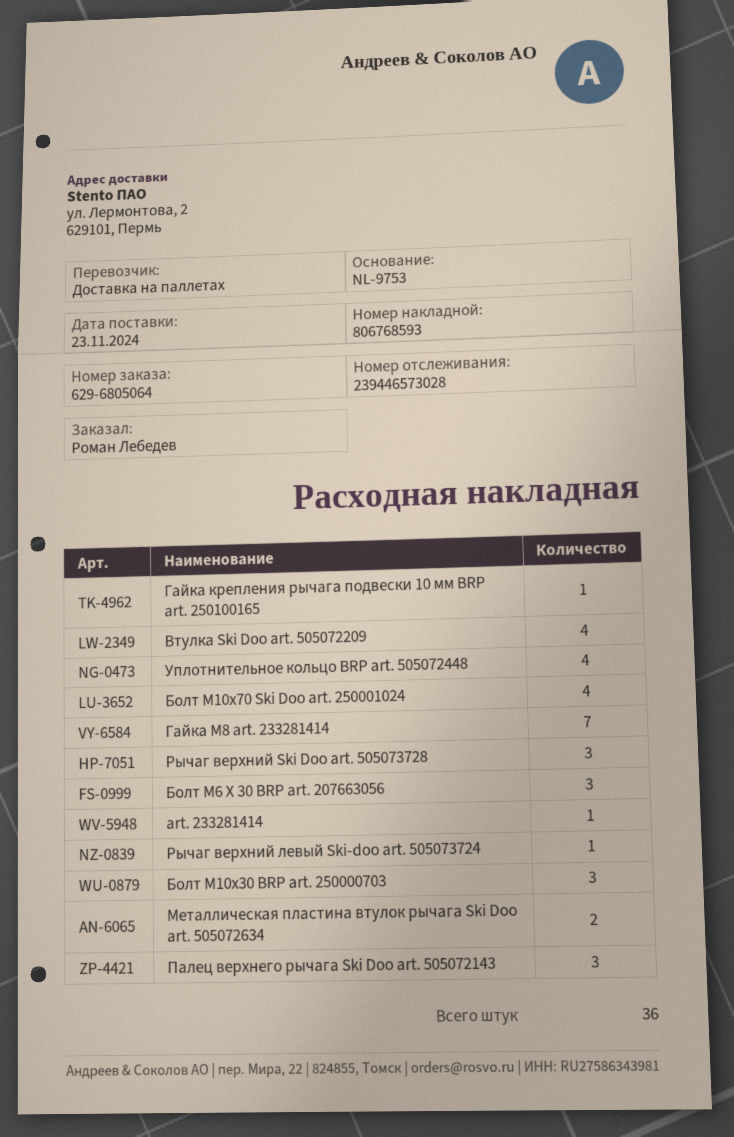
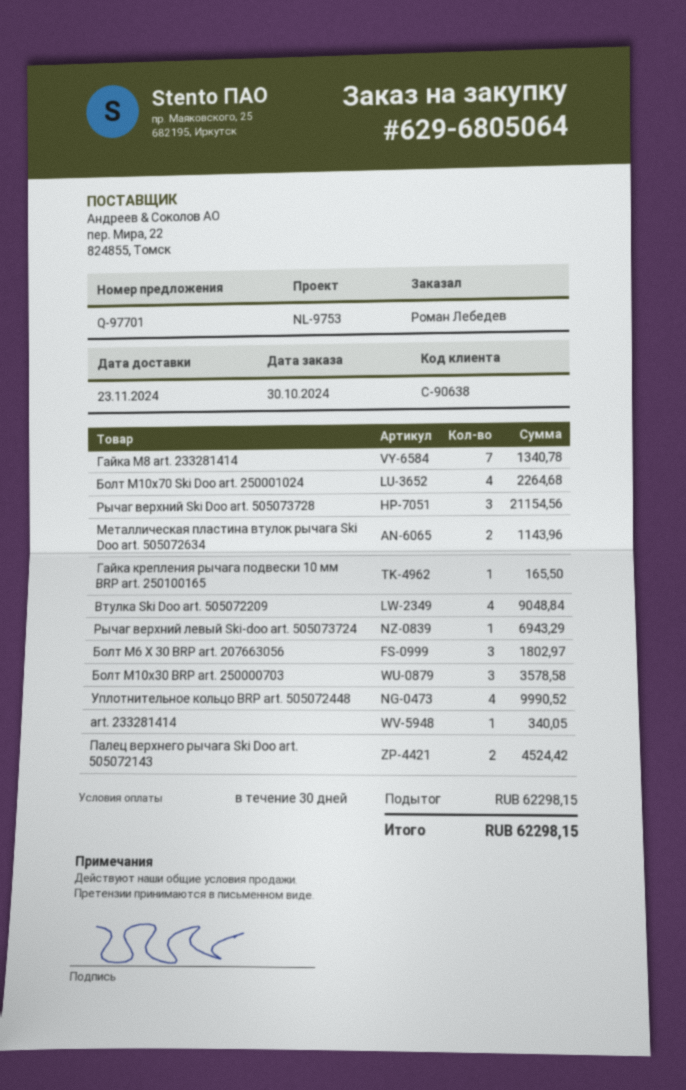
Палец верхнего рычага Ski Doo art. 505072143: 3 -> 2

